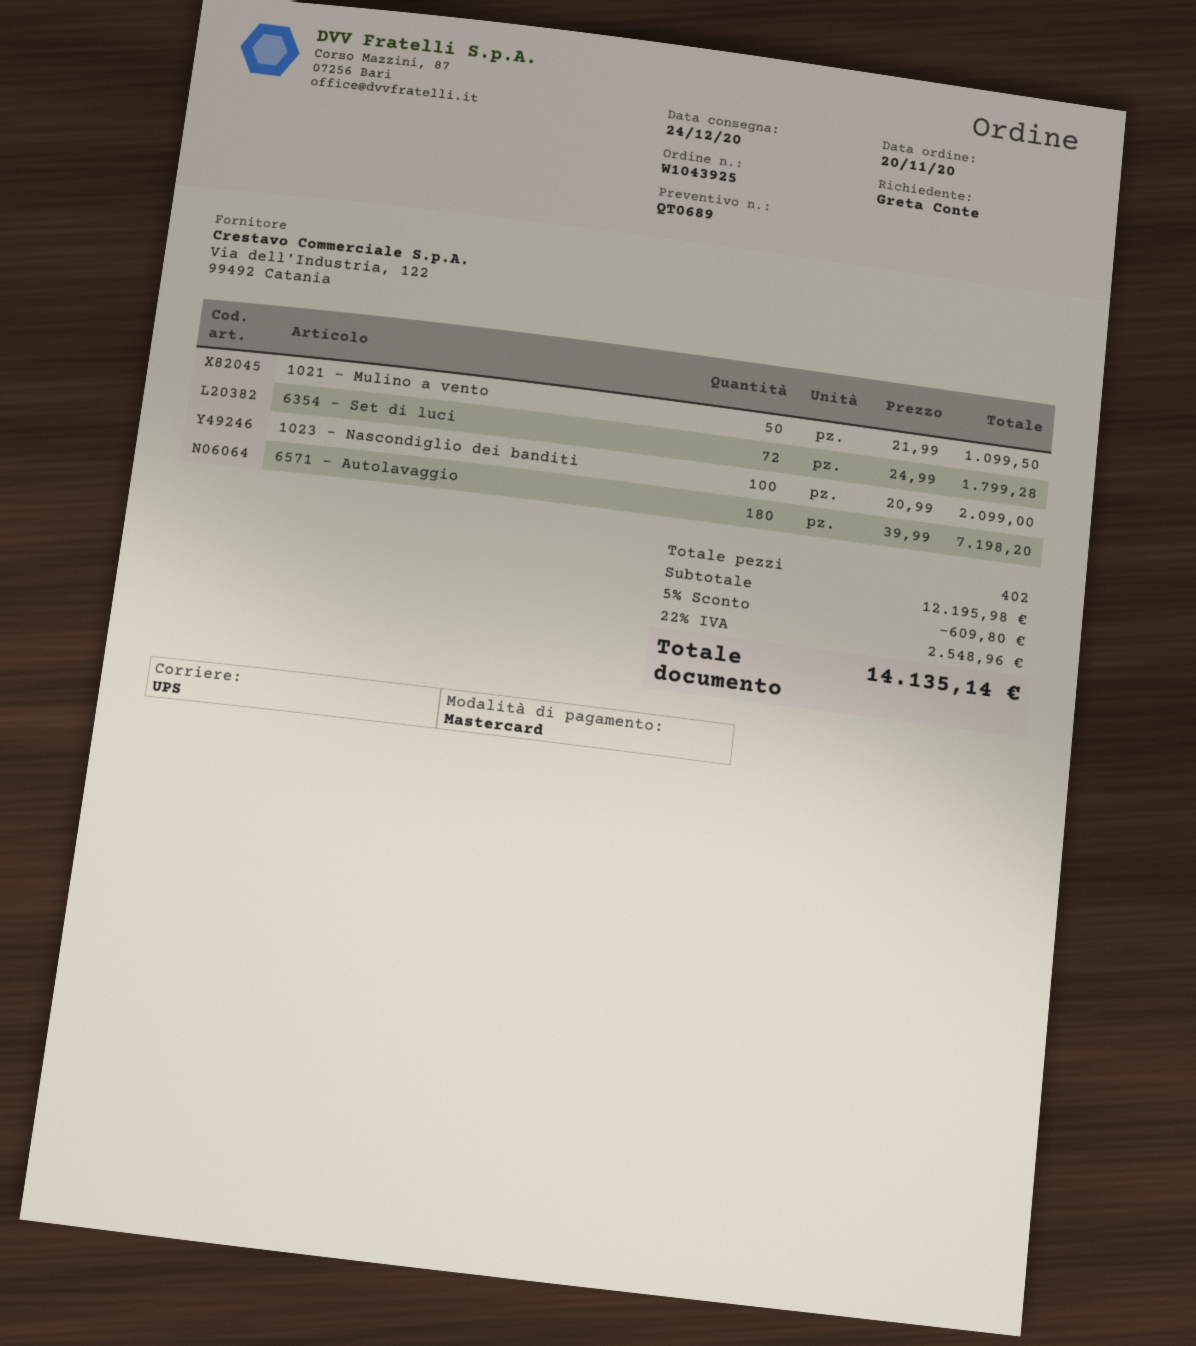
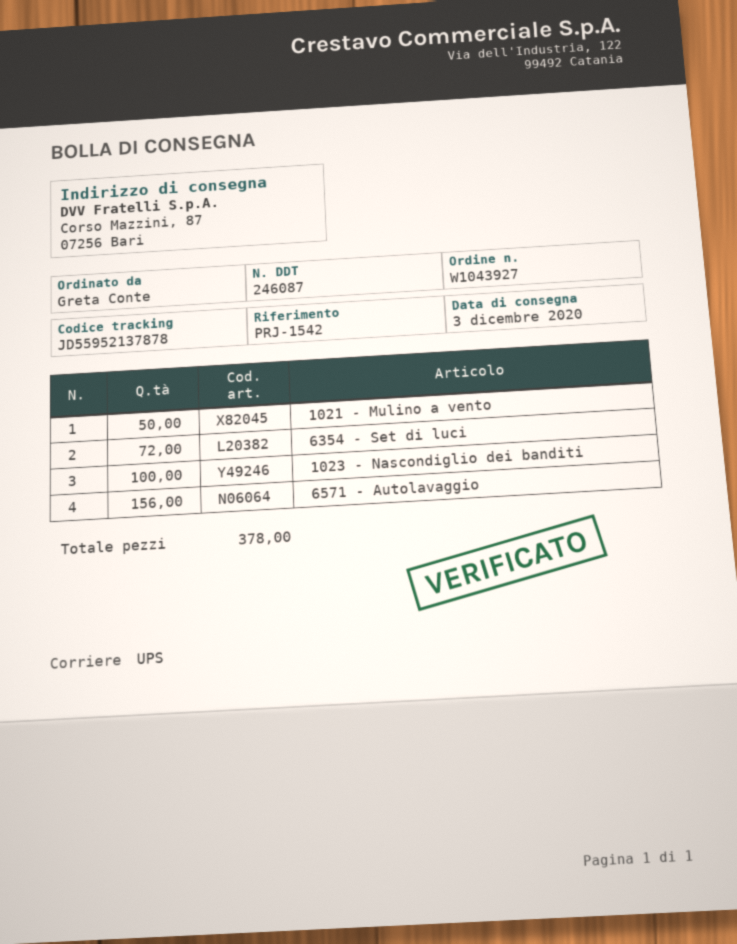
order number: W1043925 -> W1043927
delivery date: 2020-12-24 -> 2020-12-03
6571 - Autolavaggio: 180 -> 156
total quantity: 402 -> 378

